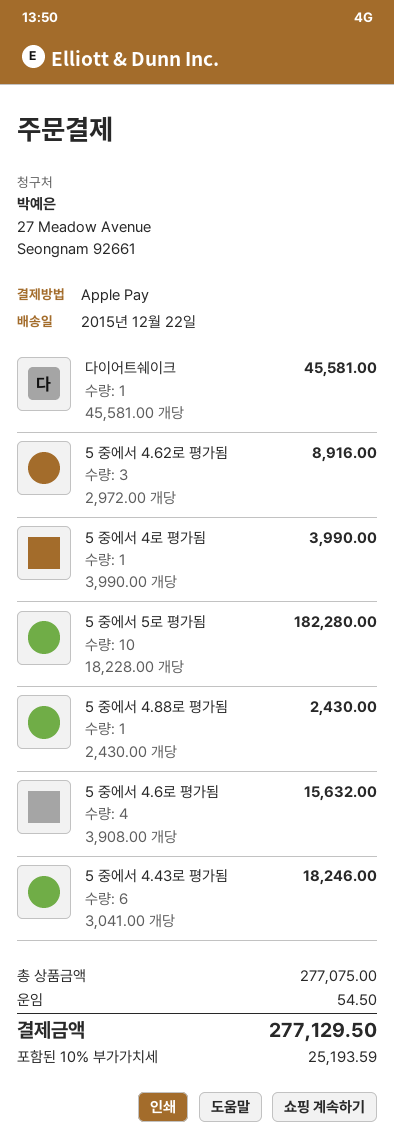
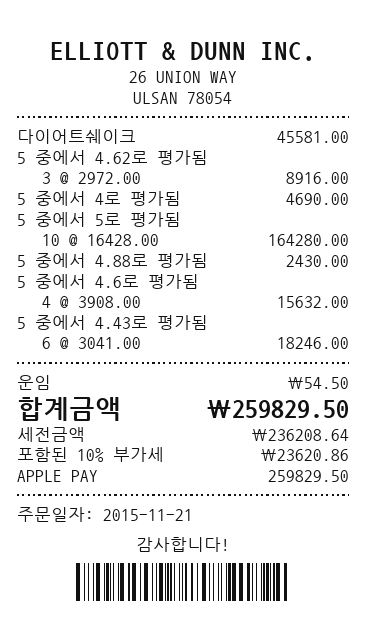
5 중에서 4로 평가됨: 1 x 3990.00 = 3990.00 -> 1 x 4690.00 = 4690.00
5 중에서 5로 평가됨: 10 x 18228.00 = 182280.00 -> 10 x 16428.00 = 164280.00
tax: 10% = 25193.59 -> 10% = 23620.86
total: 277129.50 -> 259829.50

